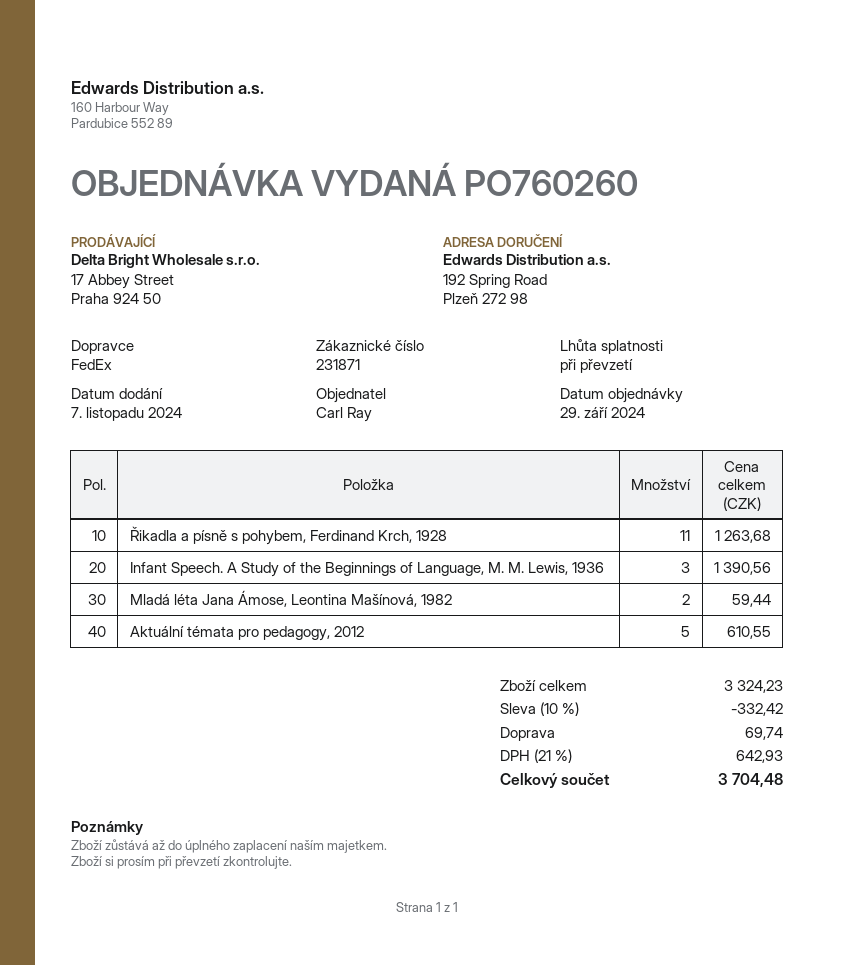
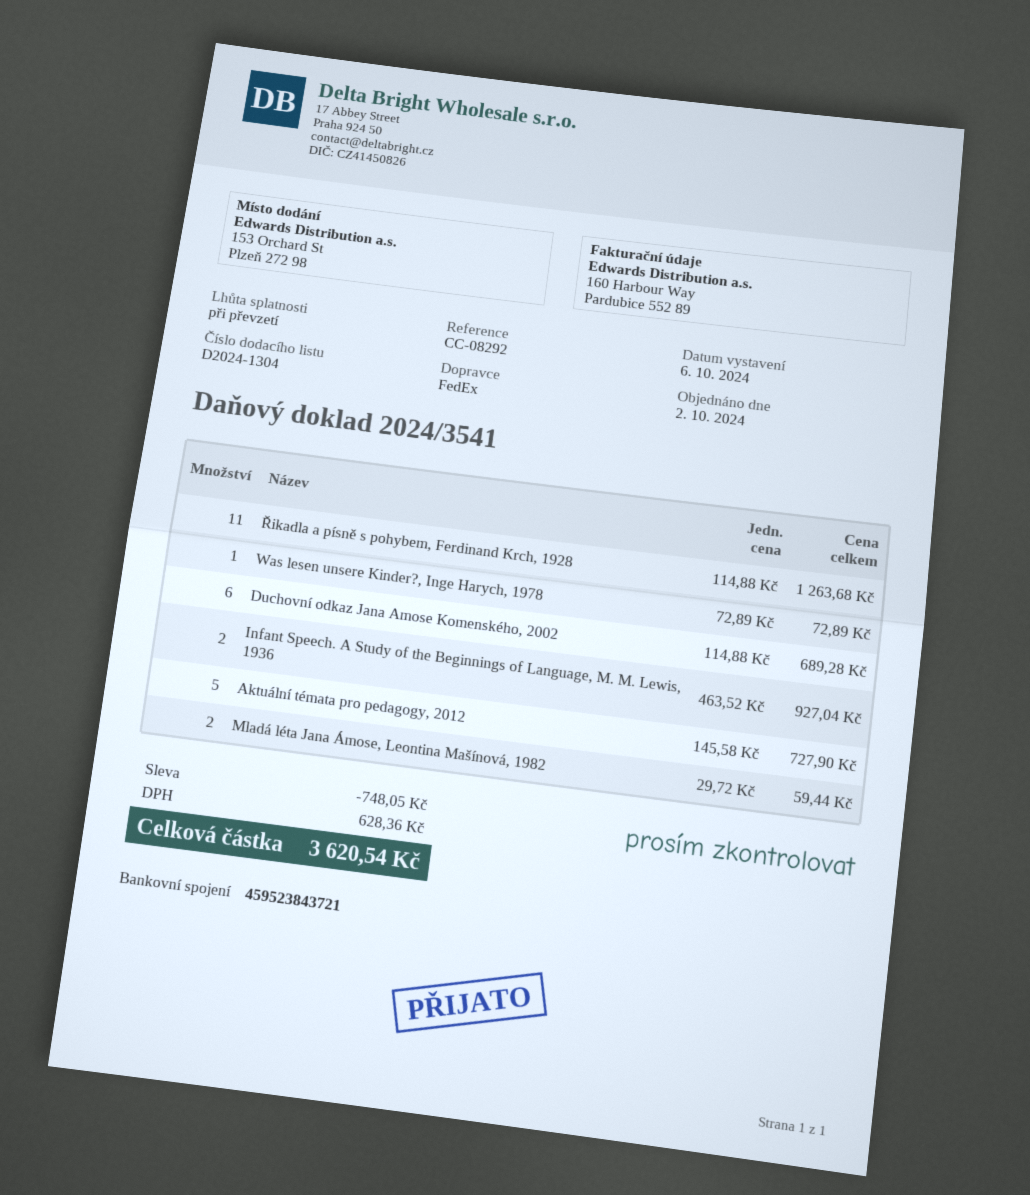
order date: 2024-09-29 -> 2024-10-02
ship to: 192 Spring Road, Plzeň 272 98 -> 153 Orchard St, Plzeň 272 98
Infant Speech. A Study of the Beginnings of Language, M. M. Lewis, 1936: 3 for 1390.56 -> 2 for 927.04
Aktuální témata pro pedagogy, 2012: 5 for 610.55 -> 5 for 727.90
Was lesen unsere Kinder?, Inge Harych, 1978: none -> 1 for 72.89
Duchovní odkaz Jana Amose Komenského, 2002: none -> 6 for 689.28
discount: 332.42 -> 748.05
shipping: 69.74 -> none
tax: 642.93 -> 628.36
total: 3704.48 -> 3620.54

